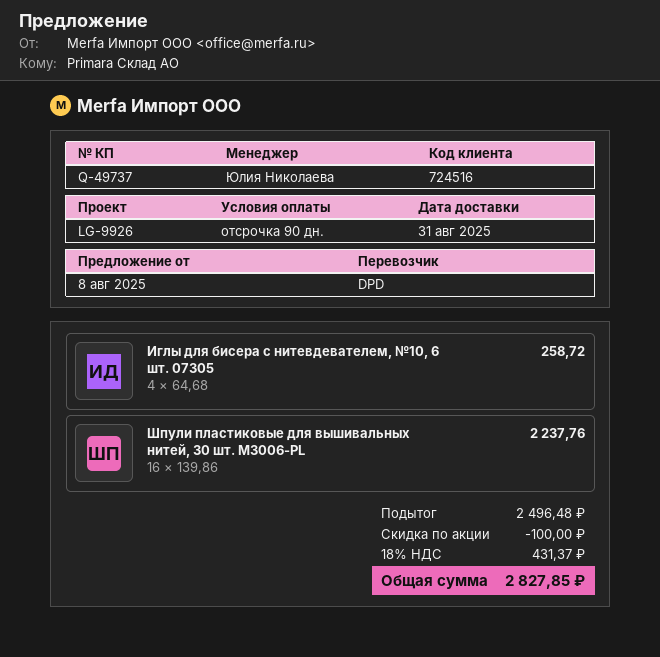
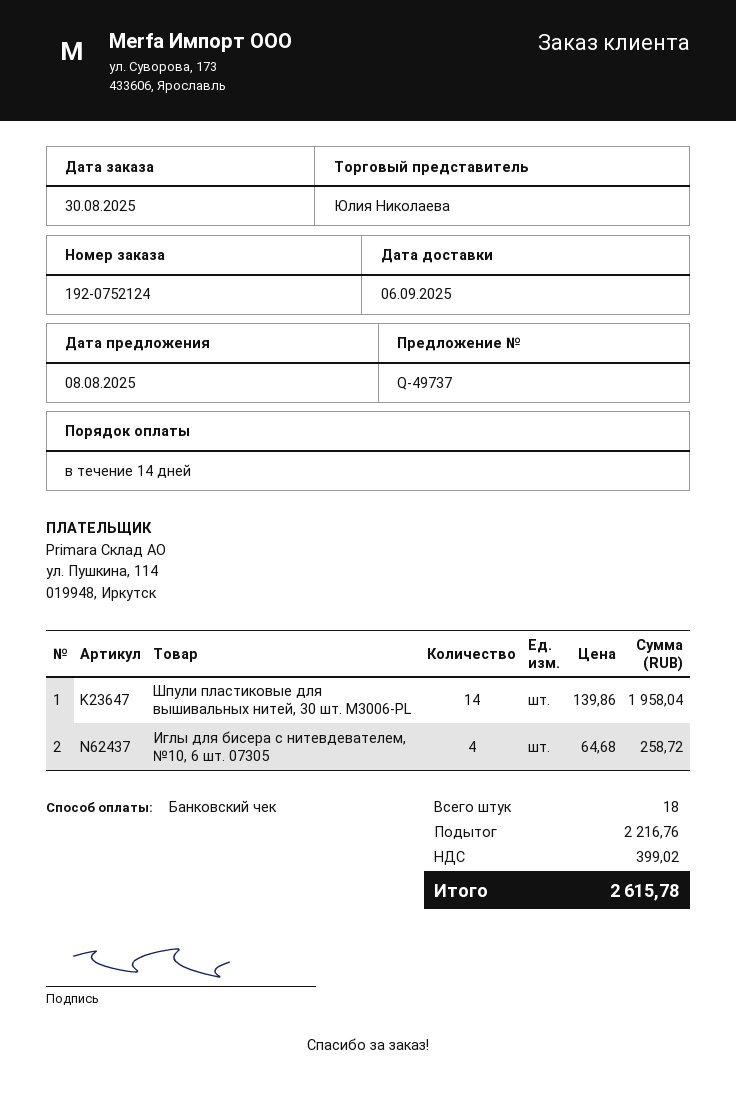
delivery date: 2025-08-31 -> 2025-09-06
payment terms: 90 days -> 14 days
Шпули пластиковые для вышивальных нитей, 30 шт. М3006-PL: 16 x 139.86 = 2237.76 -> 14 x 139.86 = 1958.04
subtotal: 2496.48 -> 2216.76
discount: 100.00 -> none
tax: 431.37 -> 399.02
total: 2827.85 -> 2615.78

